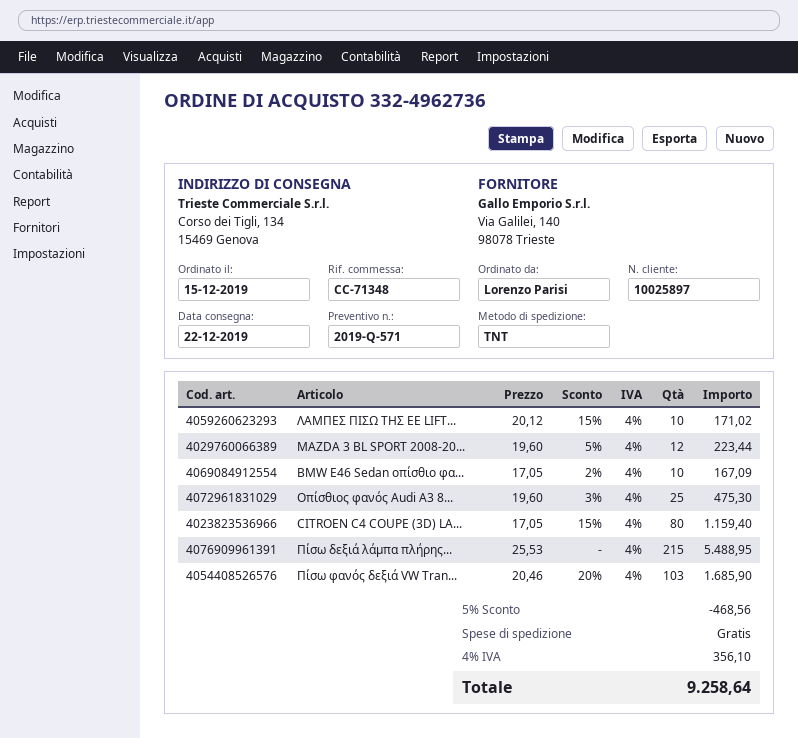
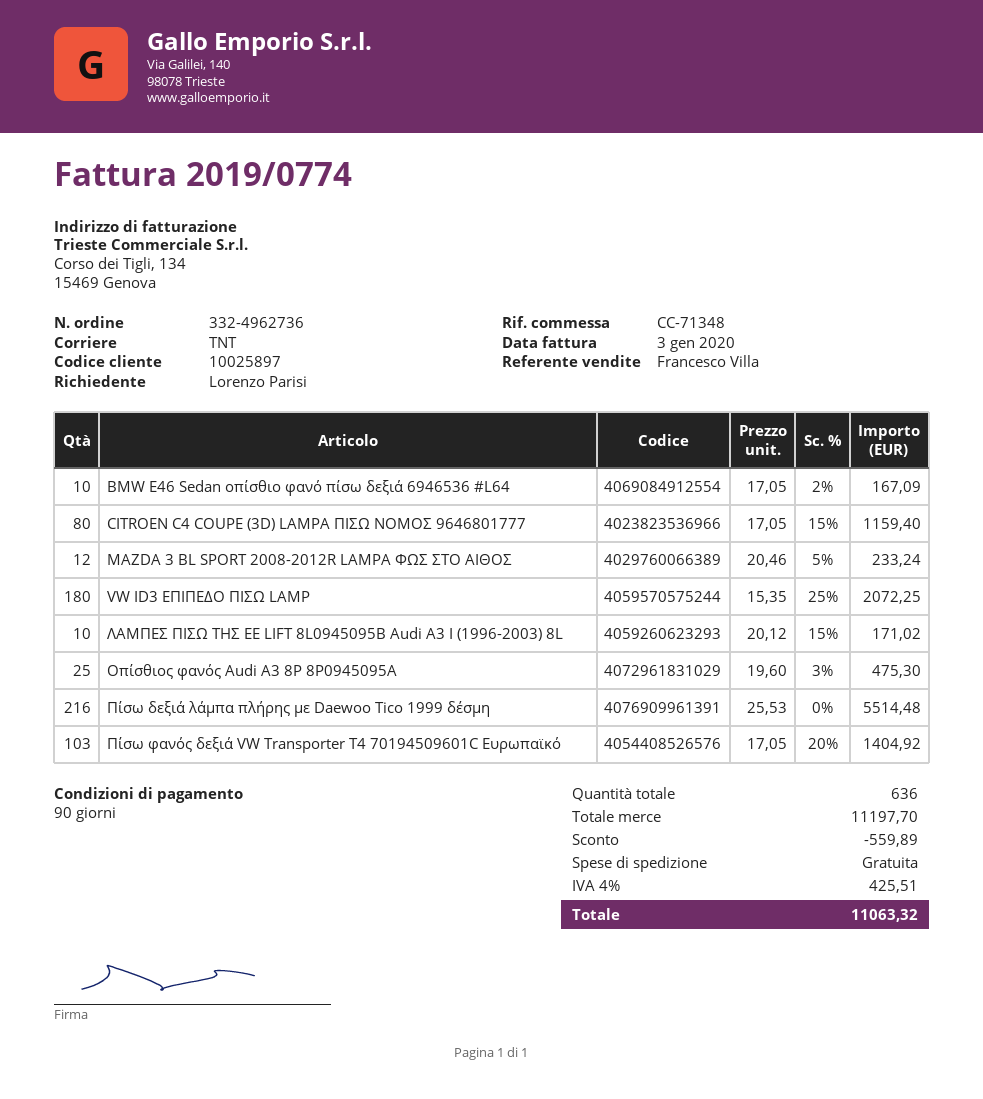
MAZDA 3 BL SPORT 2008-20...: 12 x 19.60 - 5% = 223.44 -> 12 x 20.46 - 5% = 233.24
Πίσω δεξιά λάμπα πλήρης...: 215 x 25.53 = 5488.95 -> 216 x 25.53 = 5514.48
Πίσω φανός δεξιά VW Tran...: 103 x 20.46 - 20% = 1685.90 -> 103 x 17.05 - 20% = 1404.92
VW ID3 ΕΠΙΠΕΔΟ ΠΙΣΩ LAMP: none -> 180 x 15.35 - 25% = 2072.25
discount: 468.56 -> 559.89
tax: 4% = 356.10 -> 4% = 425.51
total: 9258.64 -> 11063.32

